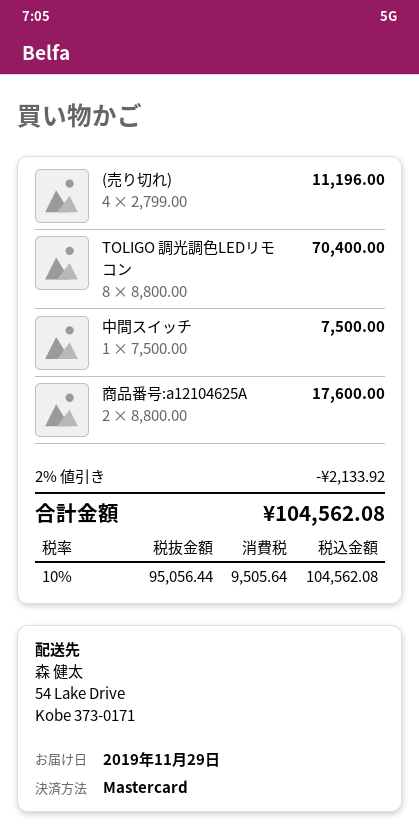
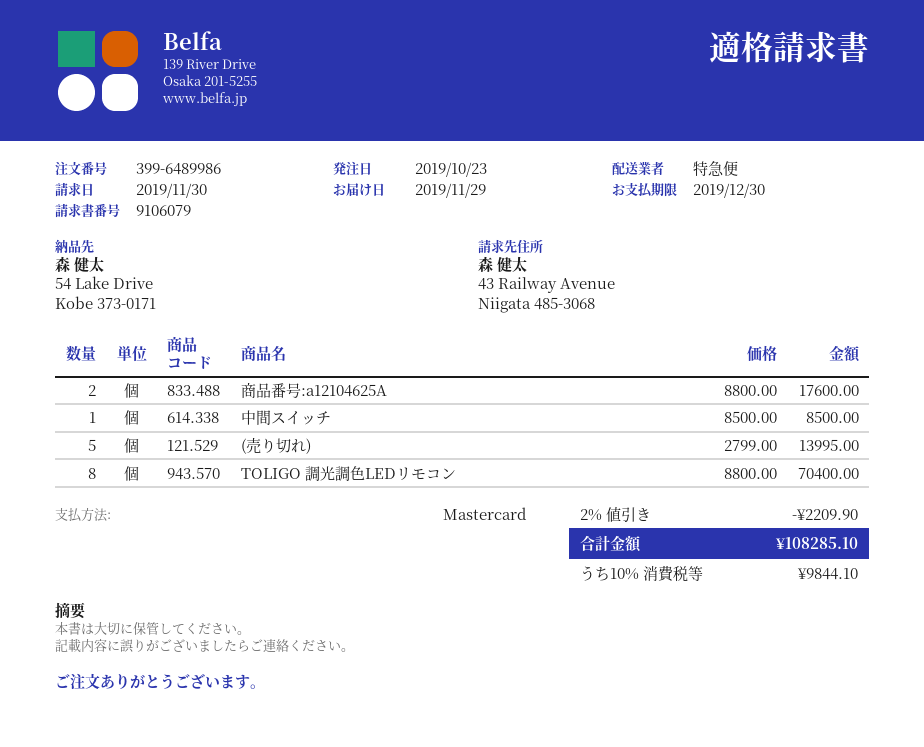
(売り切れ): 4 x 2799.00 = 11196.00 -> 5 x 2799.00 = 13995.00
中間スイッチ: 1 x 7500.00 = 7500.00 -> 1 x 8500.00 = 8500.00
discount: 2% = 2133.92 -> 2% = 2209.90
tax: 10% = 9505.64 -> 10% = 9844.10
total: 104562.08 -> 108285.10

